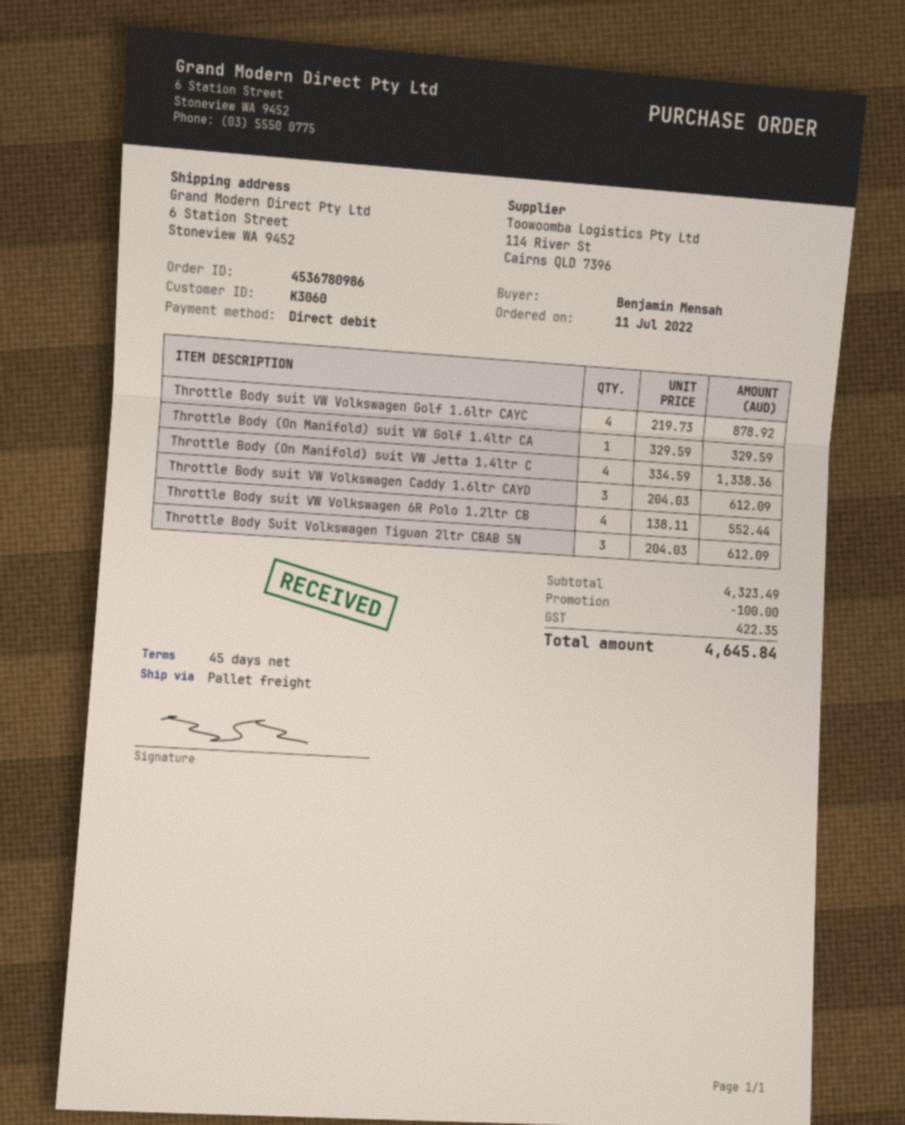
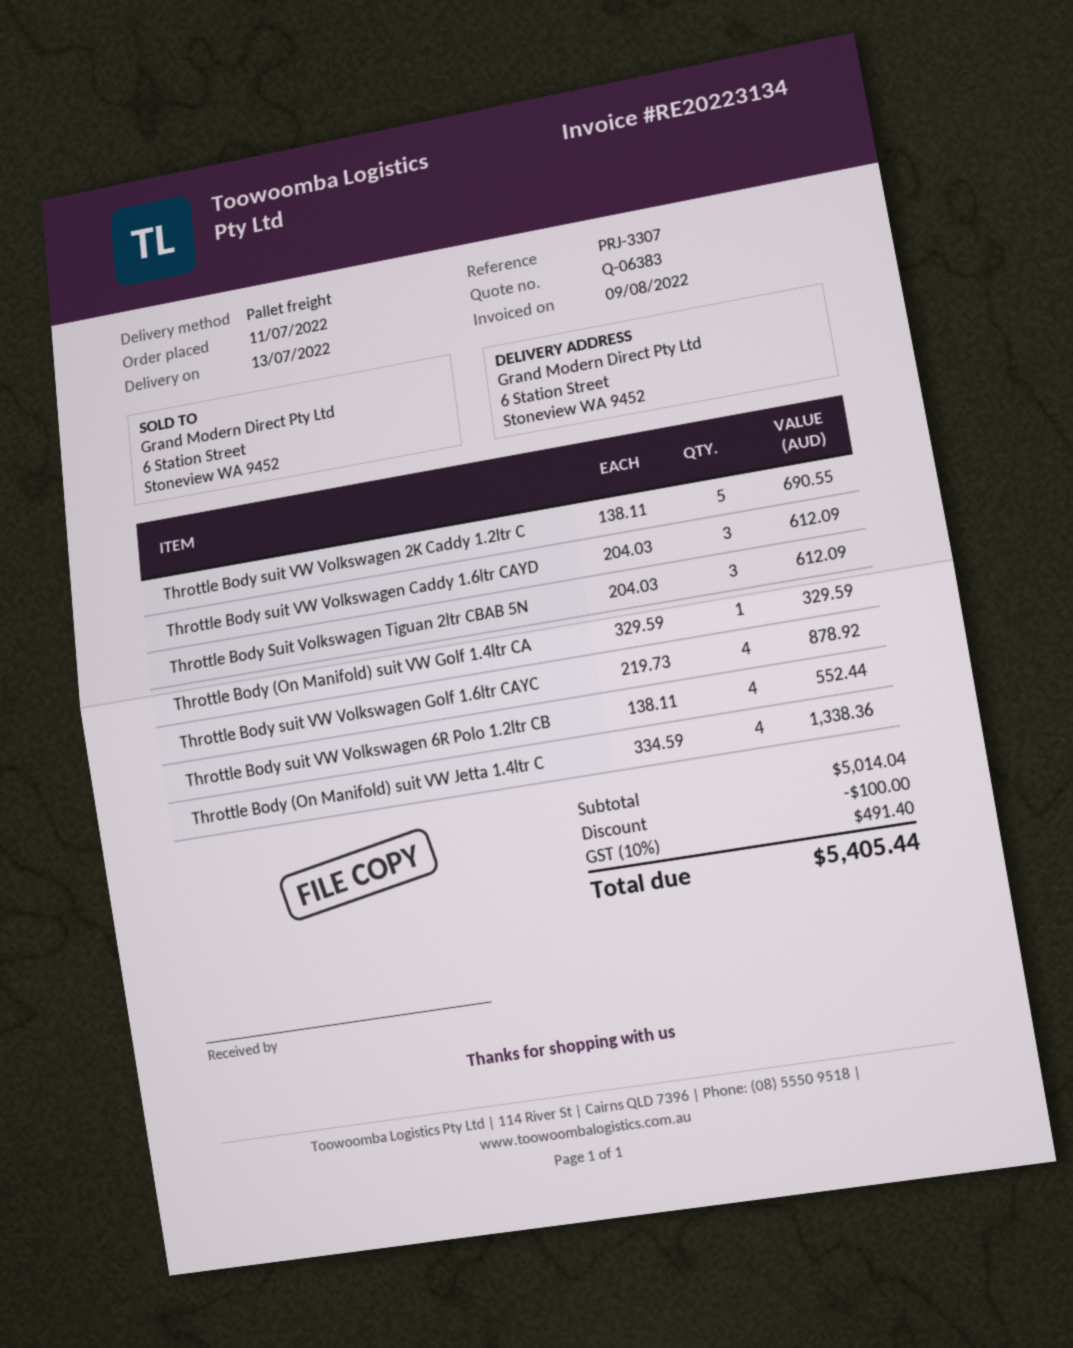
Throttle Body suit VW Volkswagen 2K Caddy 1.2ltr C: none -> 5 x 138.11 = 690.55
subtotal: 4323.49 -> 5014.04
tax: 422.35 -> 491.40
total: 4645.84 -> 5405.44

